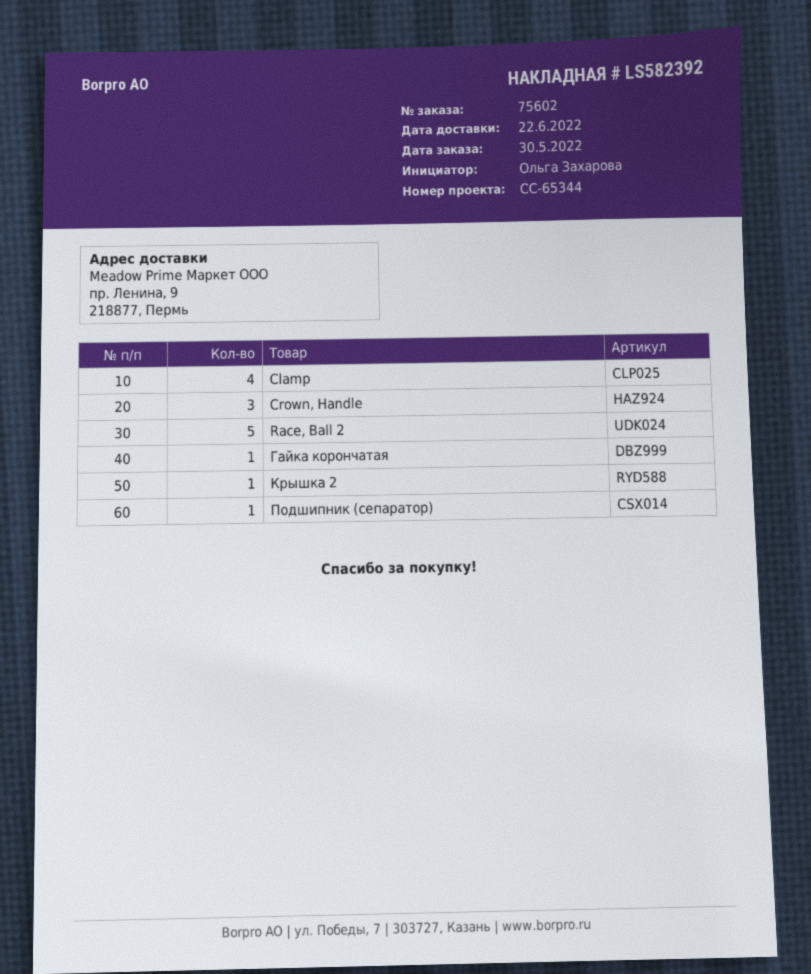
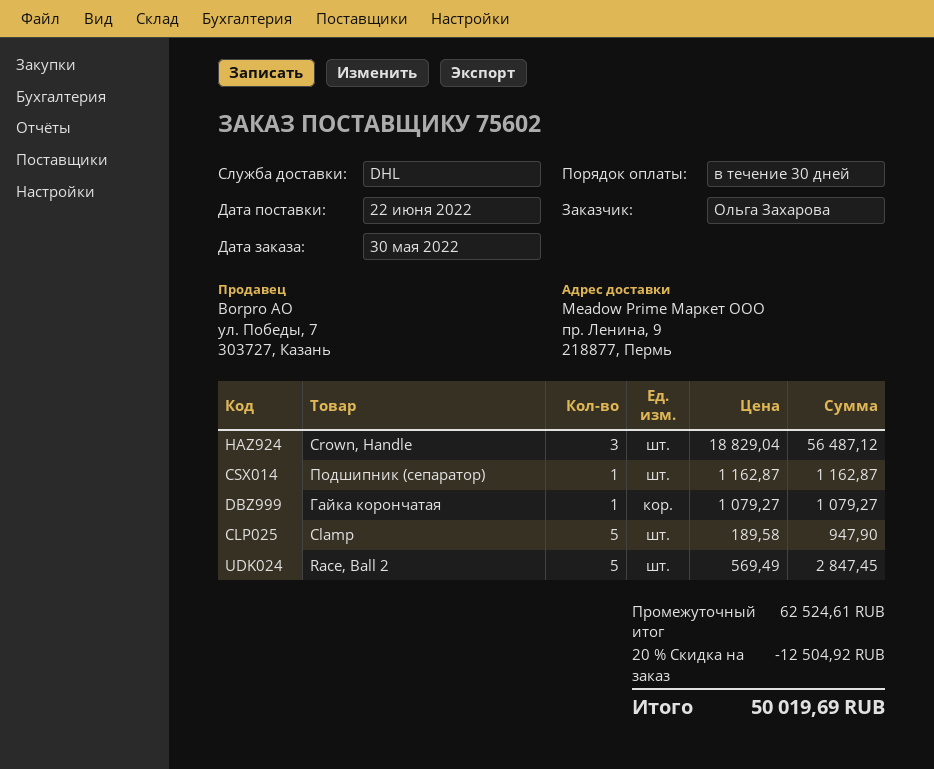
Clamp: 4 -> 5
Крышка 2: 1 -> none

